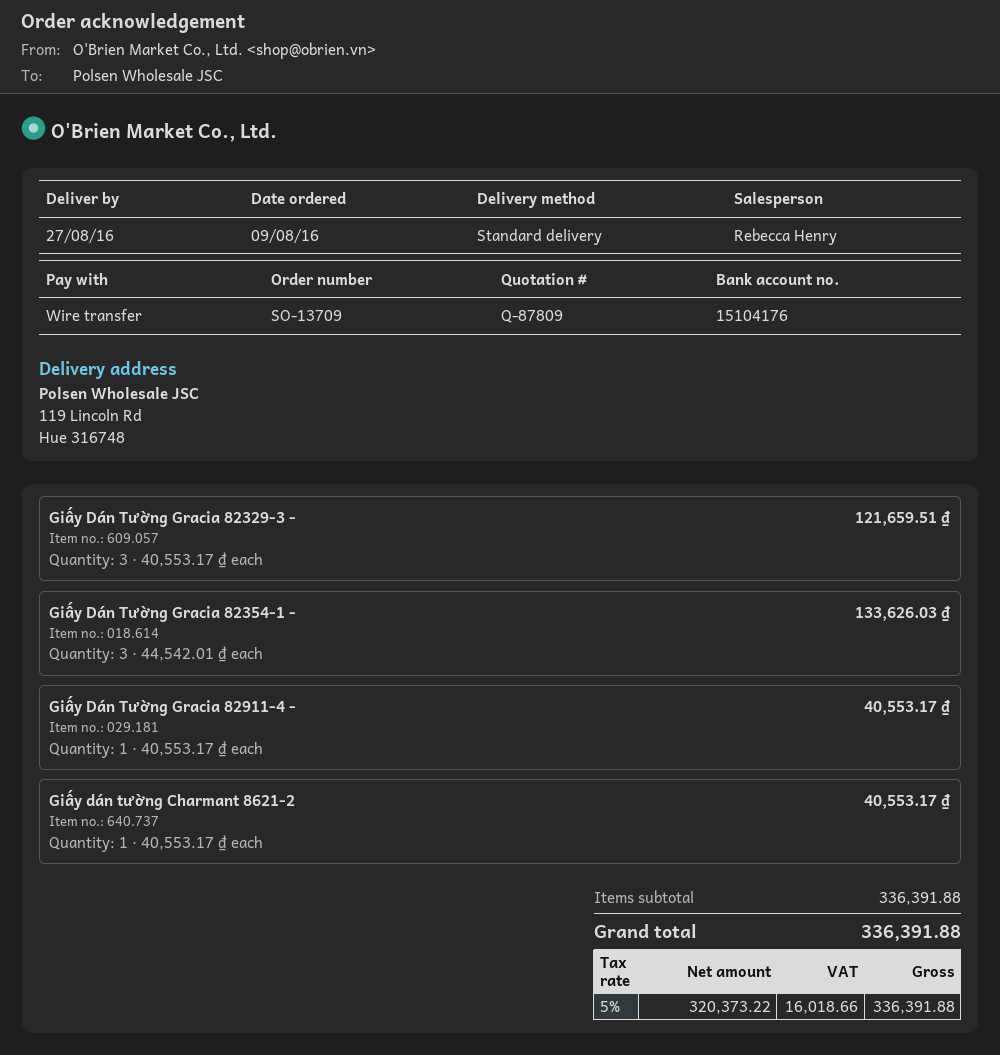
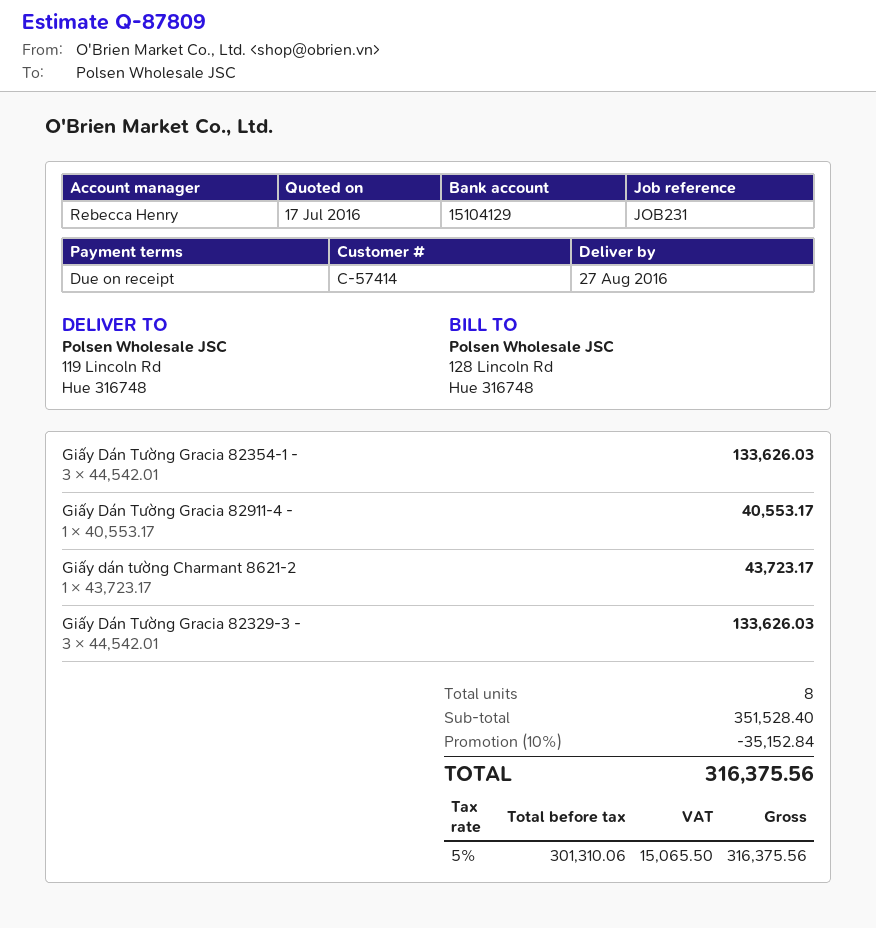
bank account: 15104176 -> 15104129
Giấy Dán Tường Gracia 82329-3 -: 3 x 40553.17 = 121659.51 -> 3 x 44542.01 = 133626.03
Giấy dán tường Charmant 8621-2: 1 x 40553.17 = 40553.17 -> 1 x 43723.17 = 43723.17
subtotal: 336391.88 -> 351528.40
discount: none -> 10% = 35152.84
net: 320373.22 -> 301310.06
tax: 5% = 16018.66 -> 5% = 15065.50
total: 336391.88 -> 316375.56

